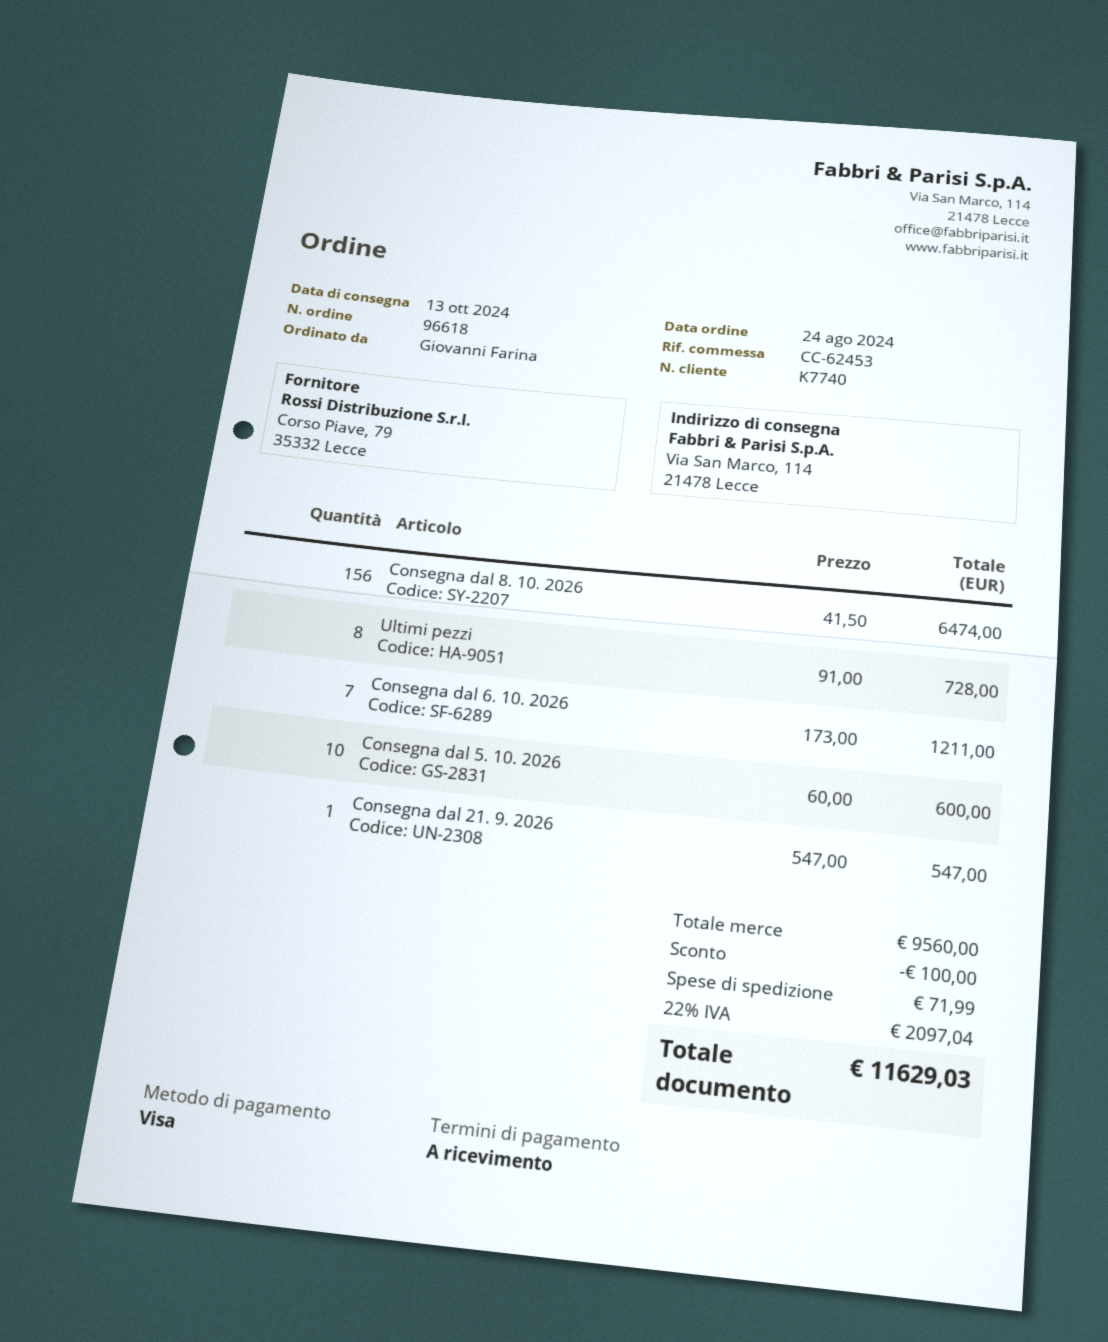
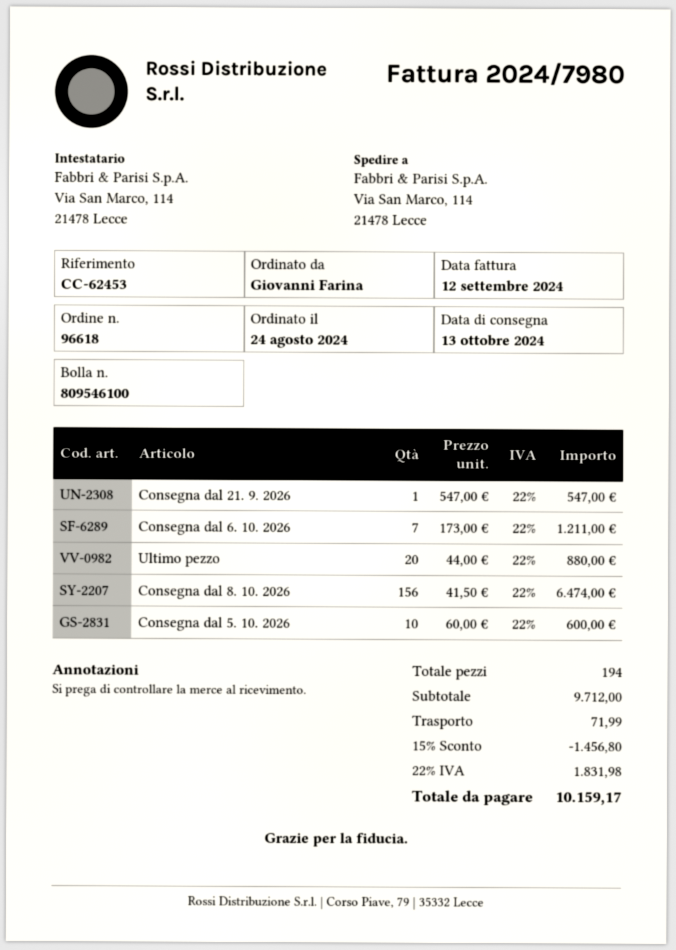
Ultimi pezzi: 8 x 91.00 = 728.00 -> none
Ultimo pezzo: none -> 20 x 44.00 = 880.00
subtotal: 9560.00 -> 9712.00
discount: 100.00 -> 1456.80
tax: 22% = 2097.04 -> 22% = 1831.98
total: 11629.03 -> 10159.17

